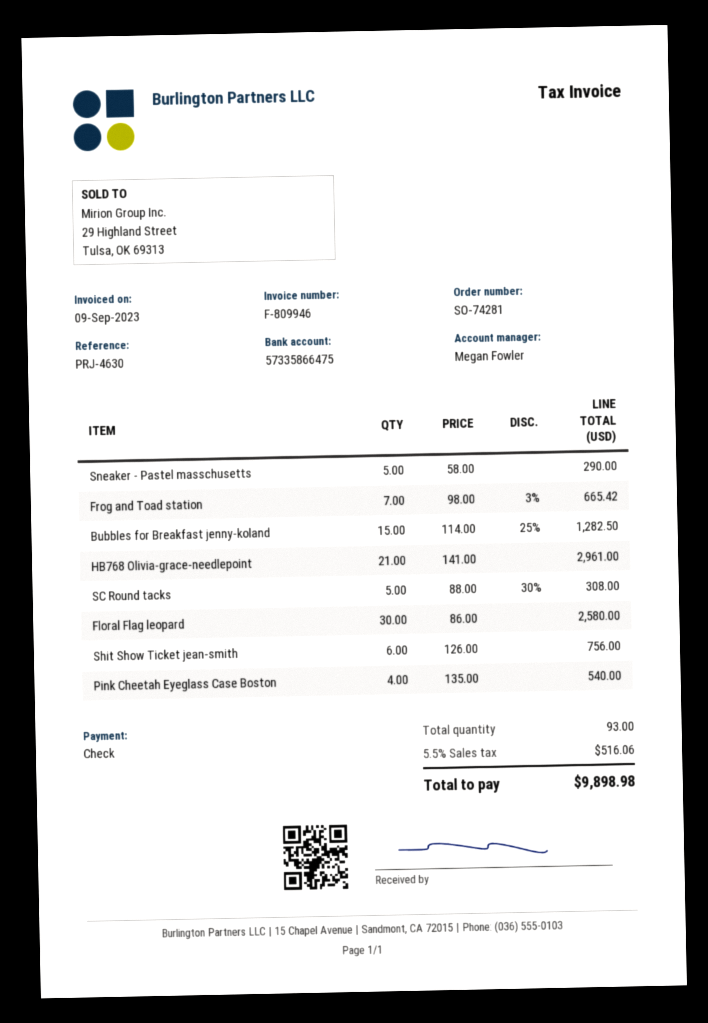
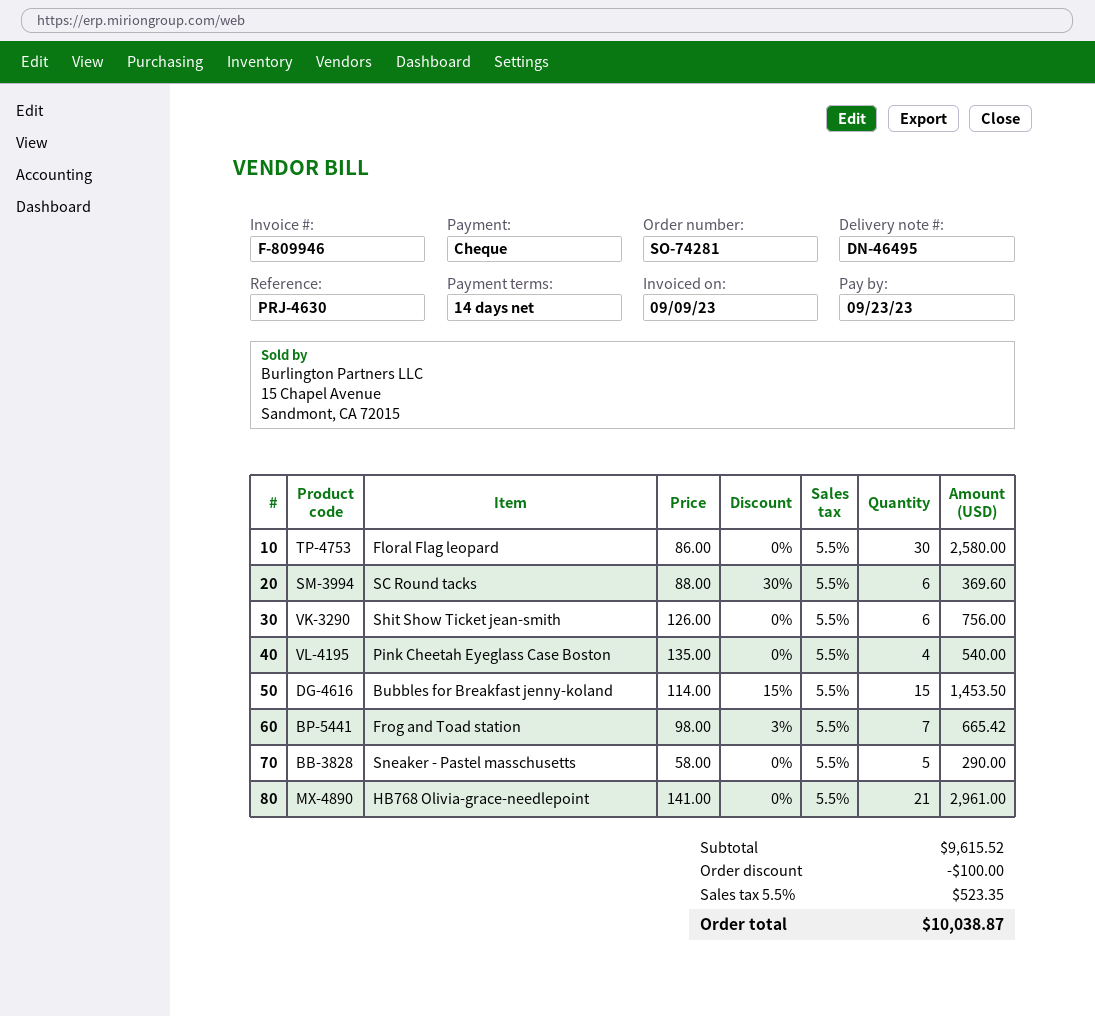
Bubbles for Breakfast jenny-koland: 15 x 114.00 - 25% = 1282.50 -> 15 x 114.00 - 15% = 1453.50
SC Round tacks: 5 x 88.00 - 30% = 308.00 -> 6 x 88.00 - 30% = 369.60
discount: none -> 100.00
tax: 5.5% = 516.06 -> 5.5% = 523.35
total: 9898.98 -> 10038.87

